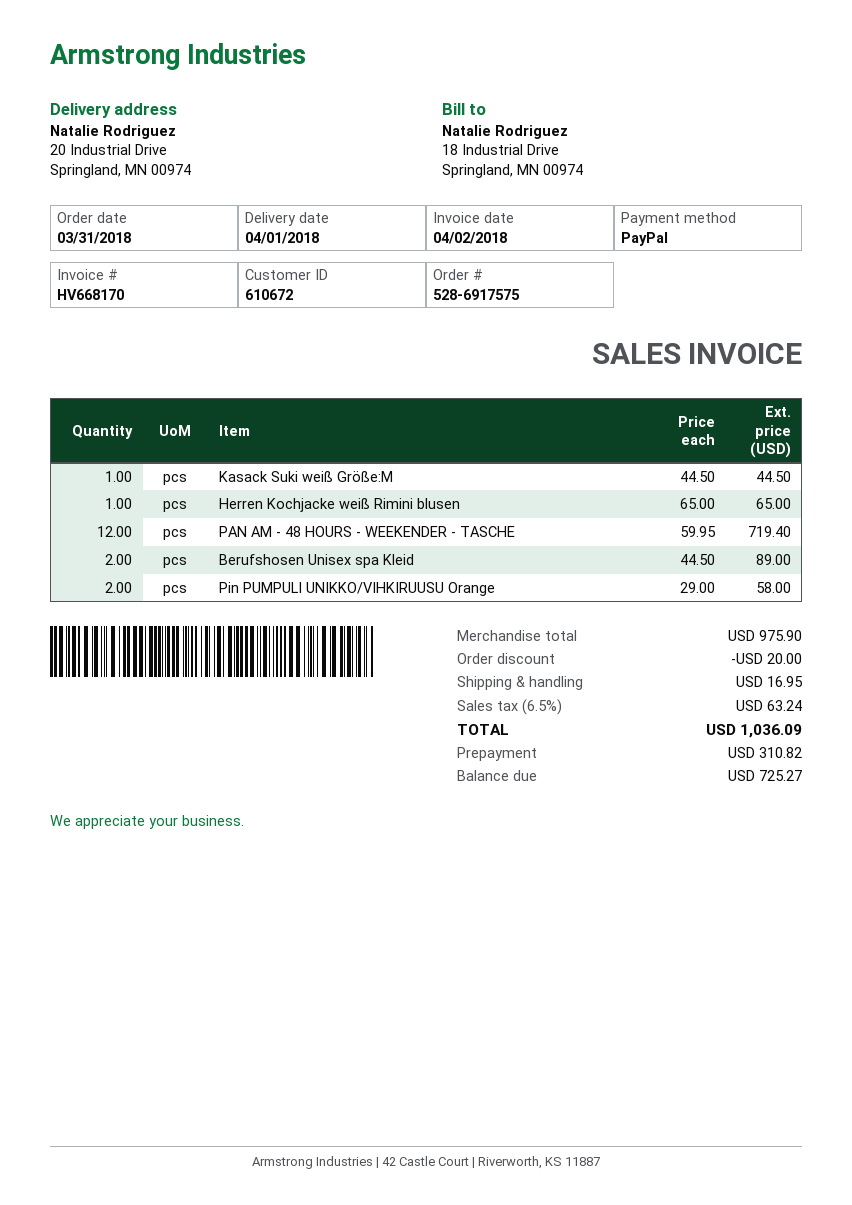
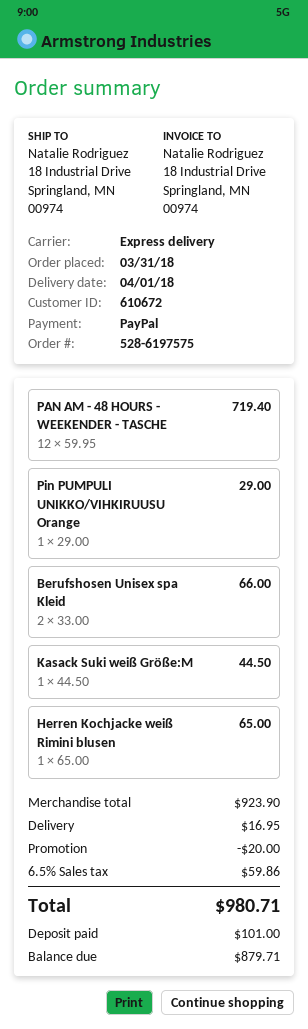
order number: 528-6917575 -> 528-6197575
ship to: 20 Industrial Drive, Springland, MN 00974 -> 18 Industrial Drive, Springland, MN 00974
Berufshosen Unisex spa Kleid: 2 x 44.50 = 89.00 -> 2 x 33.00 = 66.00
Pin PUMPULI UNIKKO/VIHKIRUUSU Orange: 2 x 29.00 = 58.00 -> 1 x 29.00 = 29.00
subtotal: 975.90 -> 923.90
tax: 6.5% = 63.24 -> 6.5% = 59.86
total: 1036.09 -> 980.71
deposit: 310.82 -> 101.00
balance: 725.27 -> 879.71

